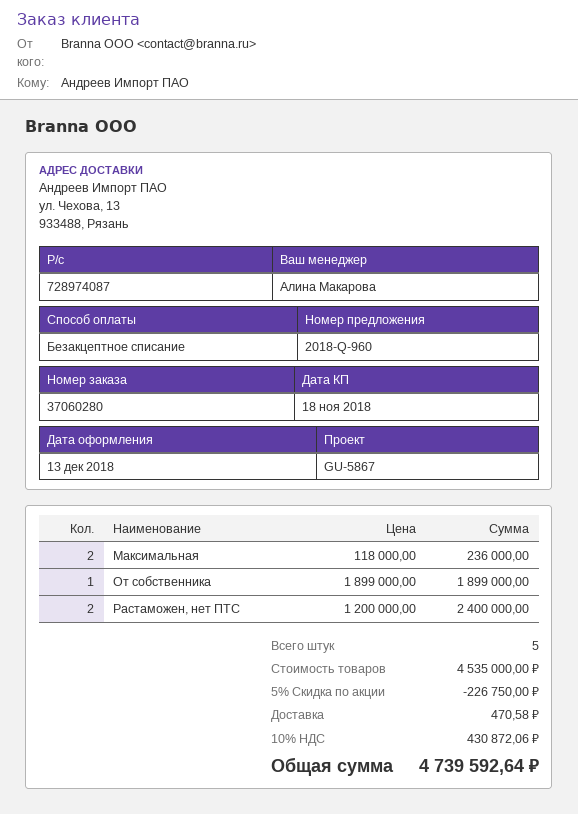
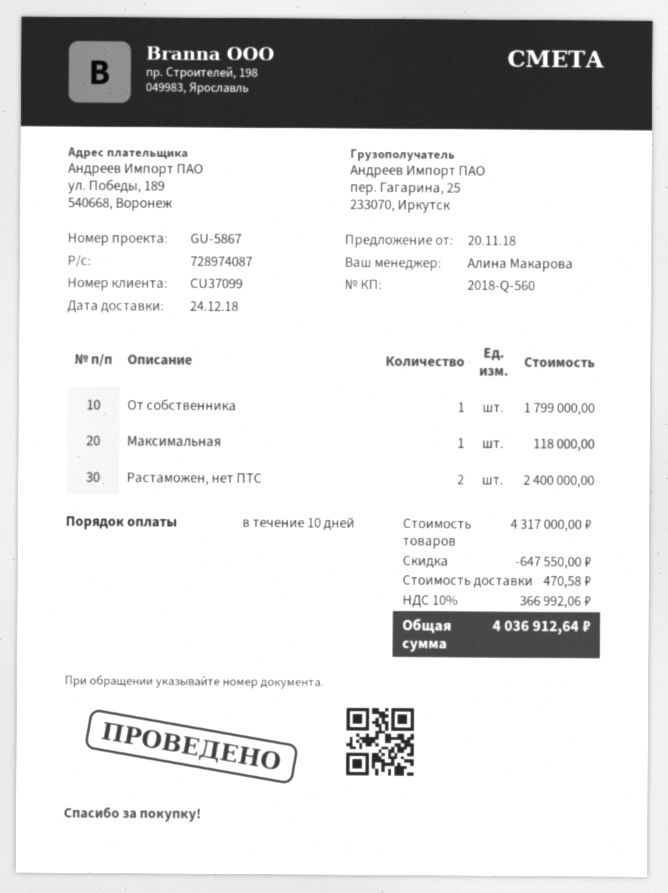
quote number: 2018-Q-960 -> 2018-Q-560
quote date: 2018-11-18 -> 2018-11-20
ship to: ул. Чехова, 13, 933488, Рязань -> пер. Гагарина, 25, 233070, Иркутск
Максимальная: 2 for 236000.00 -> 1 for 118000.00
От собственника: 1 for 1899000.00 -> 1 for 1799000.00
subtotal: 4535000.00 -> 4317000.00
discount: 226750.00 -> 647550.00
tax: 10% = 430872.06 -> 10% = 366992.06
total: 4739592.64 -> 4036912.64

